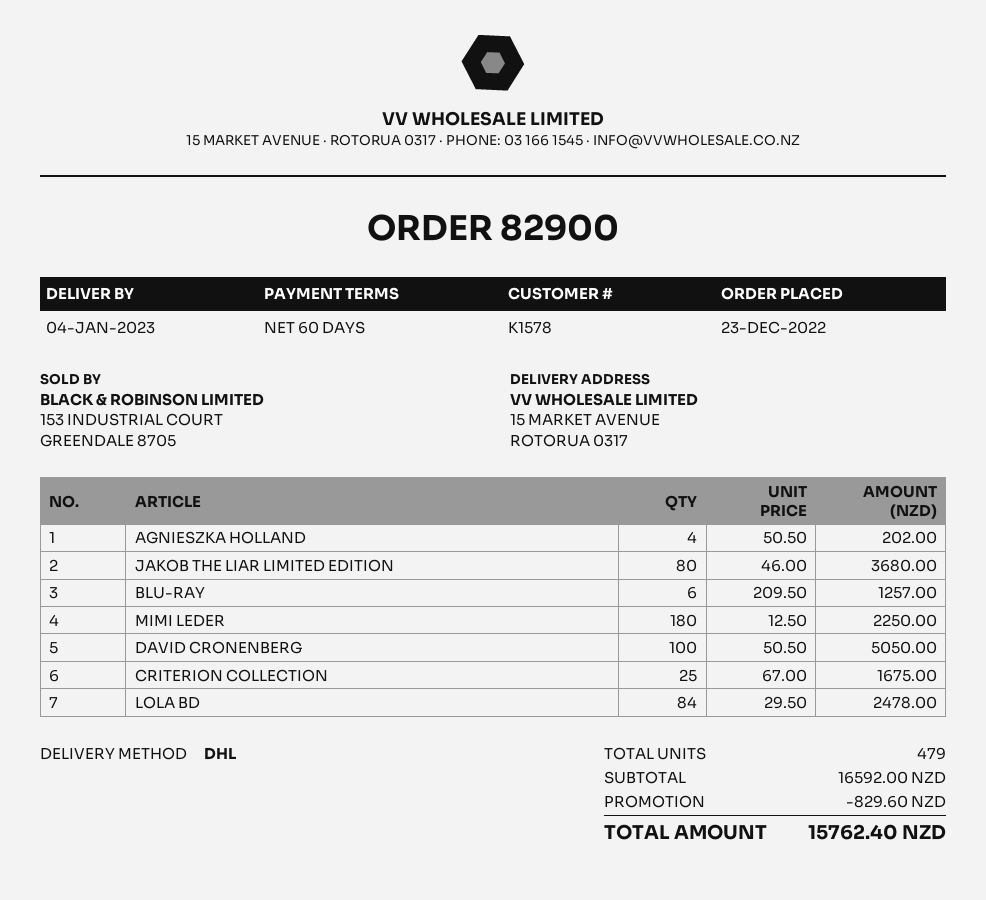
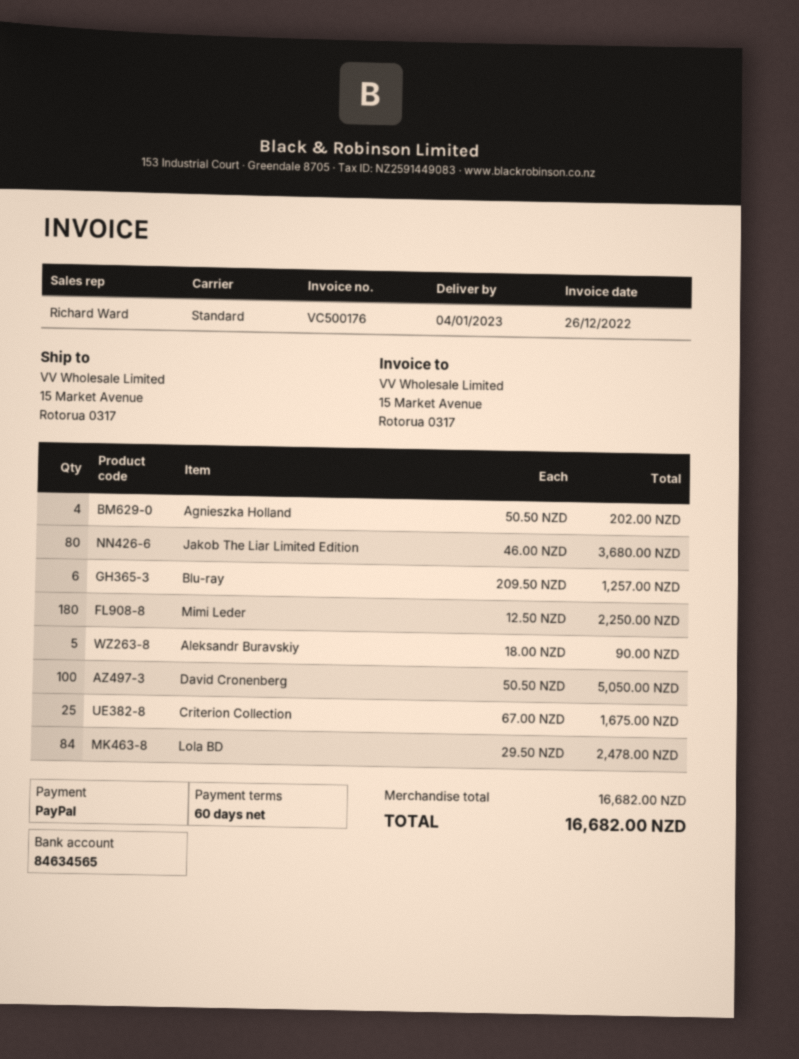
shipping method: DHL -> standard
Aleksandr Buravskiy: none -> 5 x 18.00 = 90.00
subtotal: 16592.00 -> 16682.00
discount: 829.60 -> none
total: 15762.40 -> 16682.00

